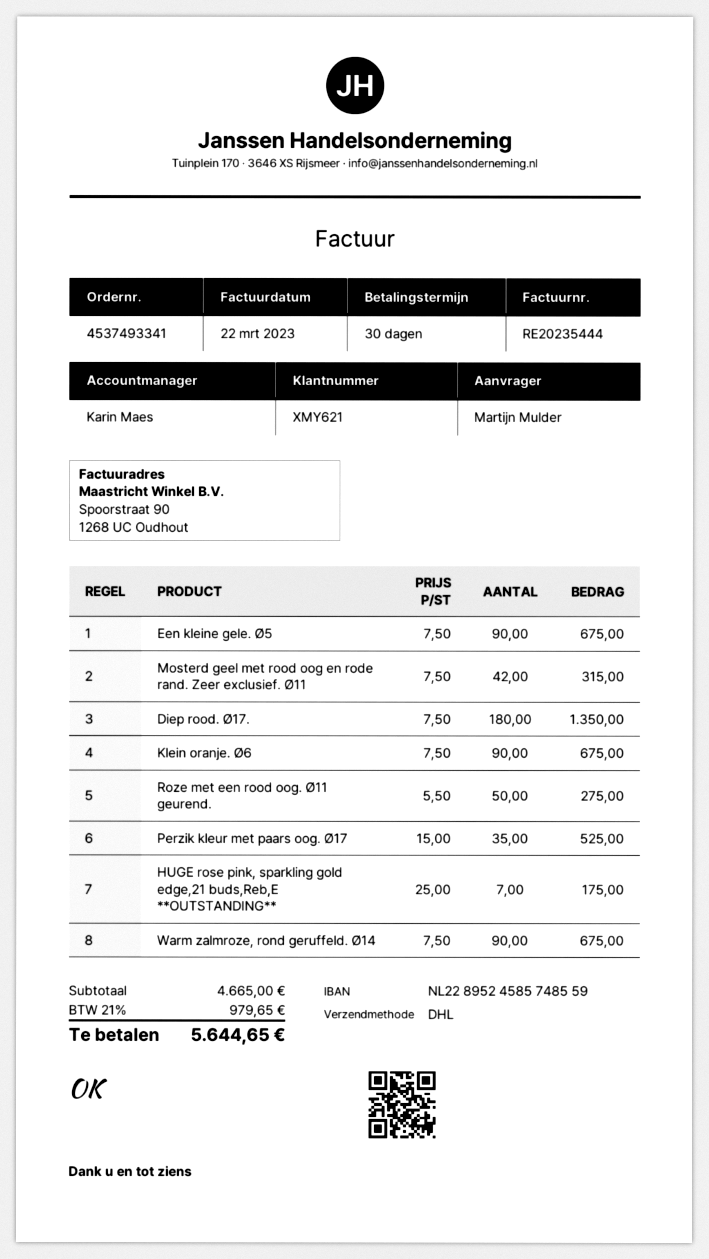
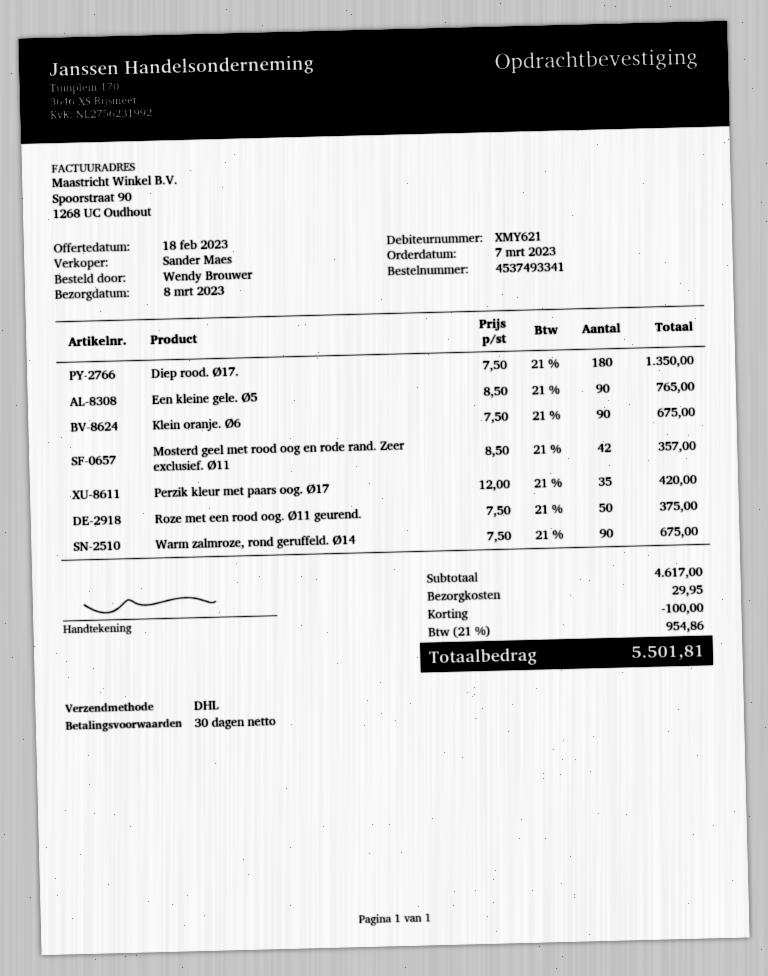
ordered by: Martijn Mulder -> Wendy Brouwer
sales rep: Karin Maes -> Sander Maes
Een kleine gele. Ø5: 90 x 7.50 = 675.00 -> 90 x 8.50 = 765.00
Mosterd geel met rood oog en rode rand. Zeer exclusief. Ø11: 42 x 7.50 = 315.00 -> 42 x 8.50 = 357.00
Roze met een rood oog. Ø11 geurend.: 50 x 5.50 = 275.00 -> 50 x 7.50 = 375.00
Perzik kleur met paars oog. Ø17: 35 x 15.00 = 525.00 -> 35 x 12.00 = 420.00
HUGE rose pink, sparkling gold edge,21 buds,Reb,E **OUTSTANDING**: 7 x 25.00 = 175.00 -> none
subtotal: 4665.00 -> 4617.00
discount: none -> 100.00
shipping: none -> 29.95
tax: 21% = 979.65 -> 21% = 954.86
total: 5644.65 -> 5501.81

